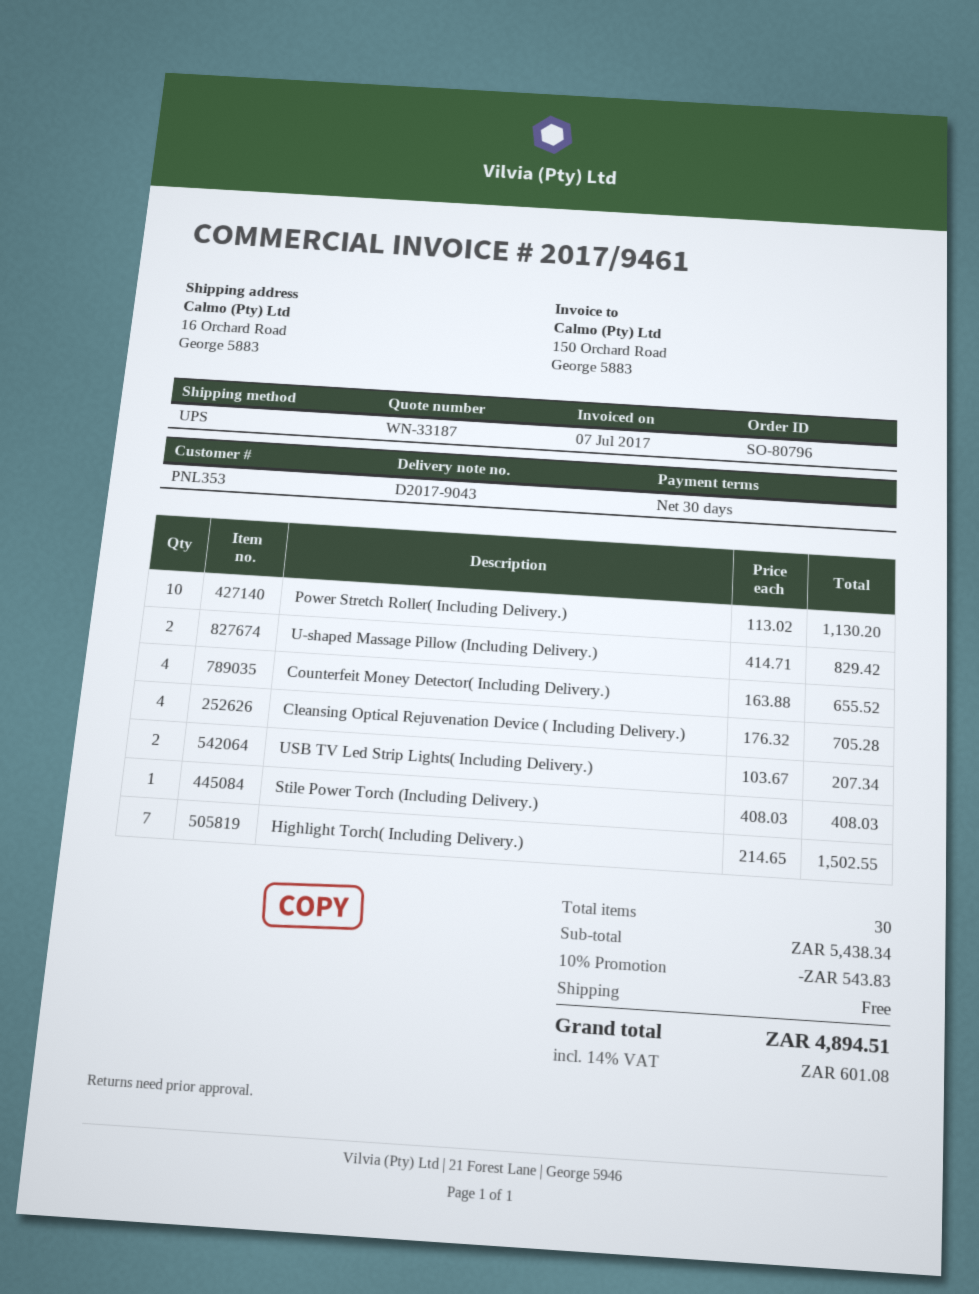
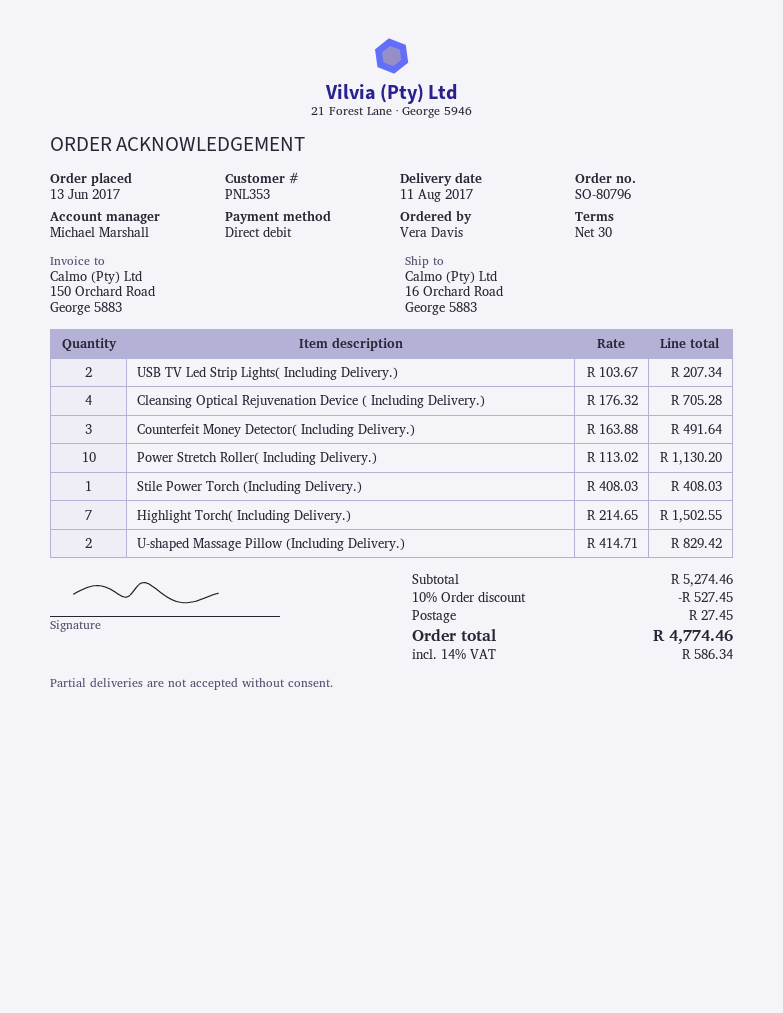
Counterfeit Money Detector( Including Delivery.): 4 x 163.88 = 655.52 -> 3 x 163.88 = 491.64
subtotal: 5438.34 -> 5274.46
discount: 10% = 543.83 -> 10% = 527.45
shipping: 0.00 -> 27.45
tax: 14% = 601.08 -> 14% = 586.34
total: 4894.51 -> 4774.46

